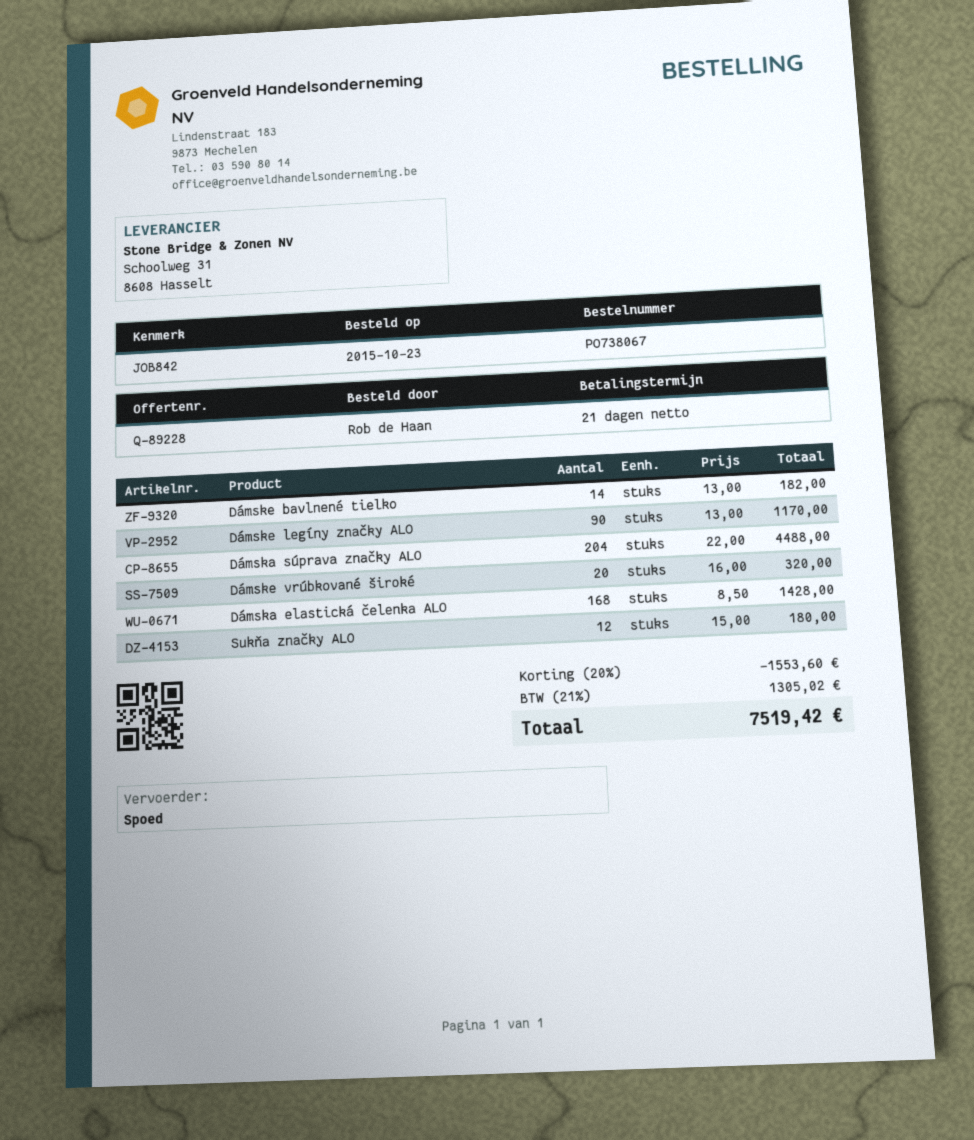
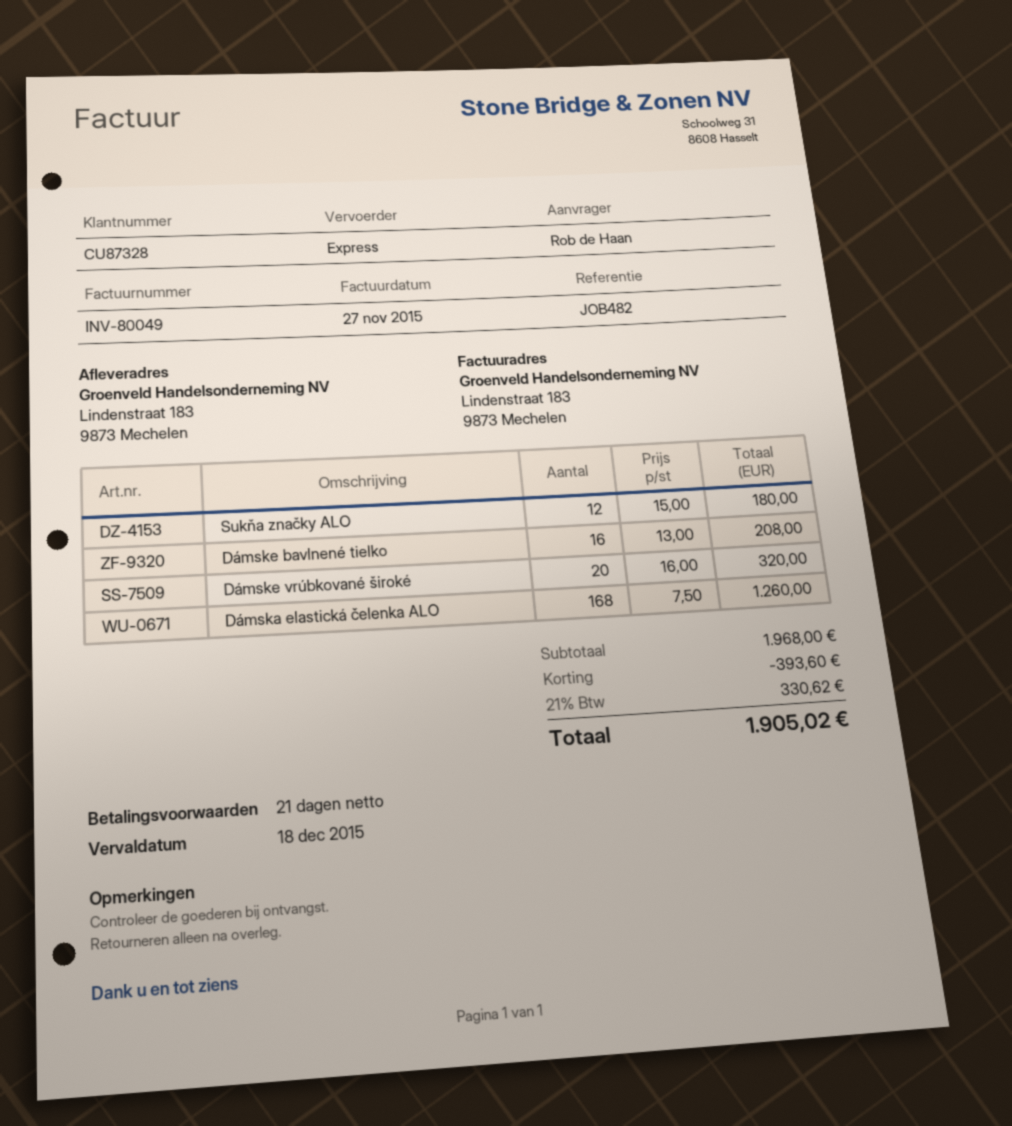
reference: JOB842 -> JOB482
Dámske bavlnené tielko: 14 x 13.00 = 182.00 -> 16 x 13.00 = 208.00
Dámske legíny značky ALO: 90 x 13.00 = 1170.00 -> none
Dámska súprava značky ALO: 204 x 22.00 = 4488.00 -> none
Dámska elastická čelenka ALO: 168 x 8.50 = 1428.00 -> 168 x 7.50 = 1260.00
discount: 1553.60 -> 393.60
tax: 21% = 1305.02 -> 21% = 330.62
total: 7519.42 -> 1905.02

